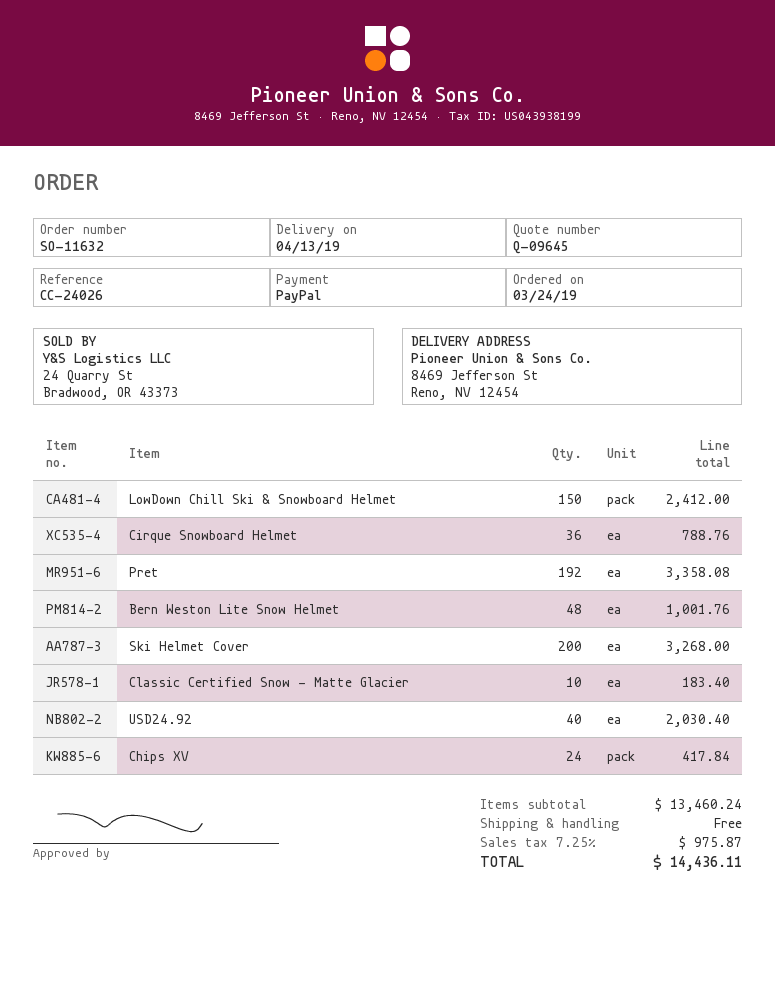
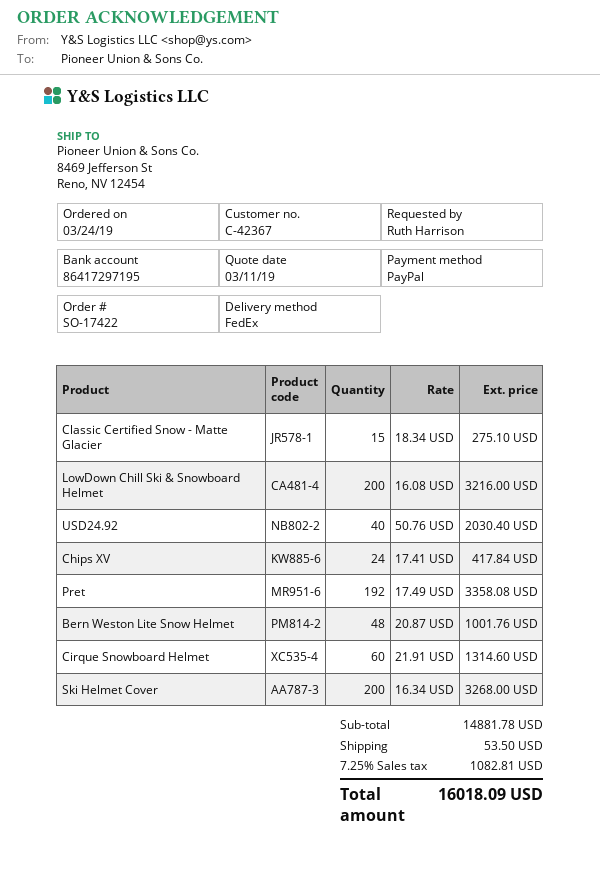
order number: SO-11632 -> SO-17422
LowDown Chill Ski & Snowboard Helmet: 150 for 2412.00 -> 200 for 3216.00
Cirque Snowboard Helmet: 36 for 788.76 -> 60 for 1314.60
Classic Certified Snow - Matte Glacier: 10 for 183.40 -> 15 for 275.10
subtotal: 13460.24 -> 14881.78
shipping: 0.00 -> 53.50
tax: 7.25% = 975.87 -> 7.25% = 1082.81
total: 14436.11 -> 16018.09

